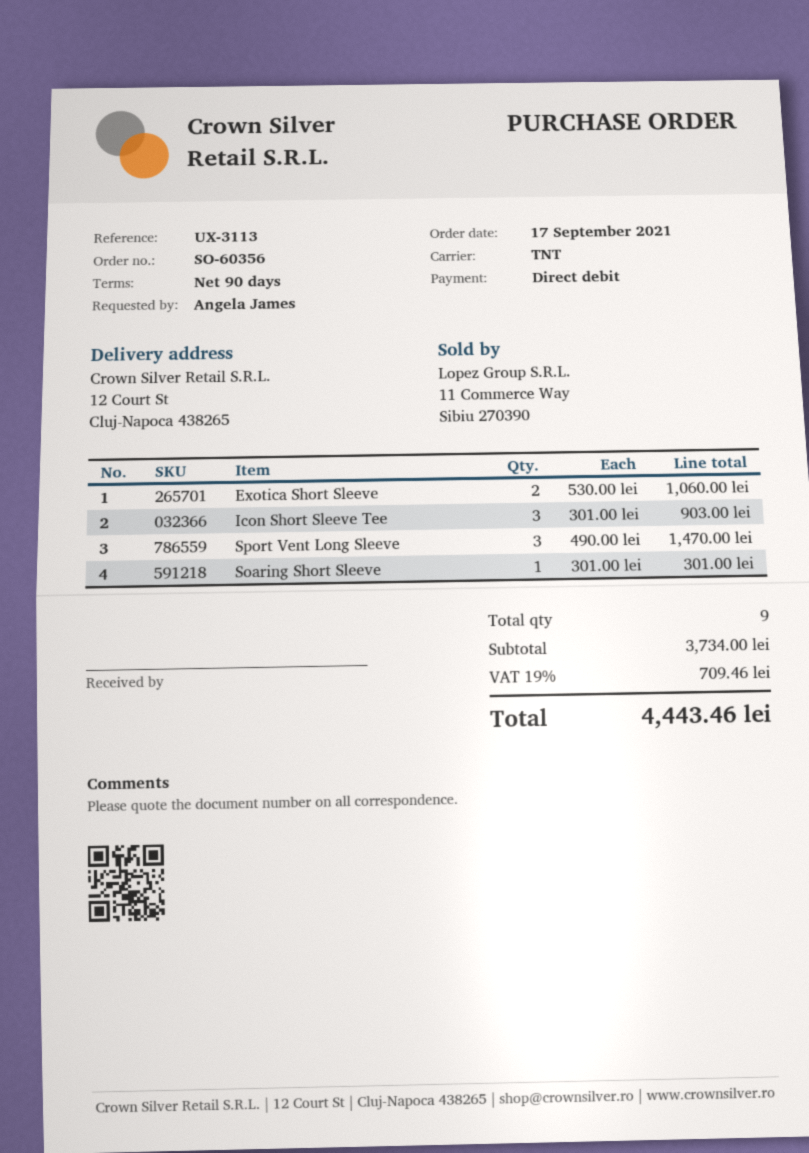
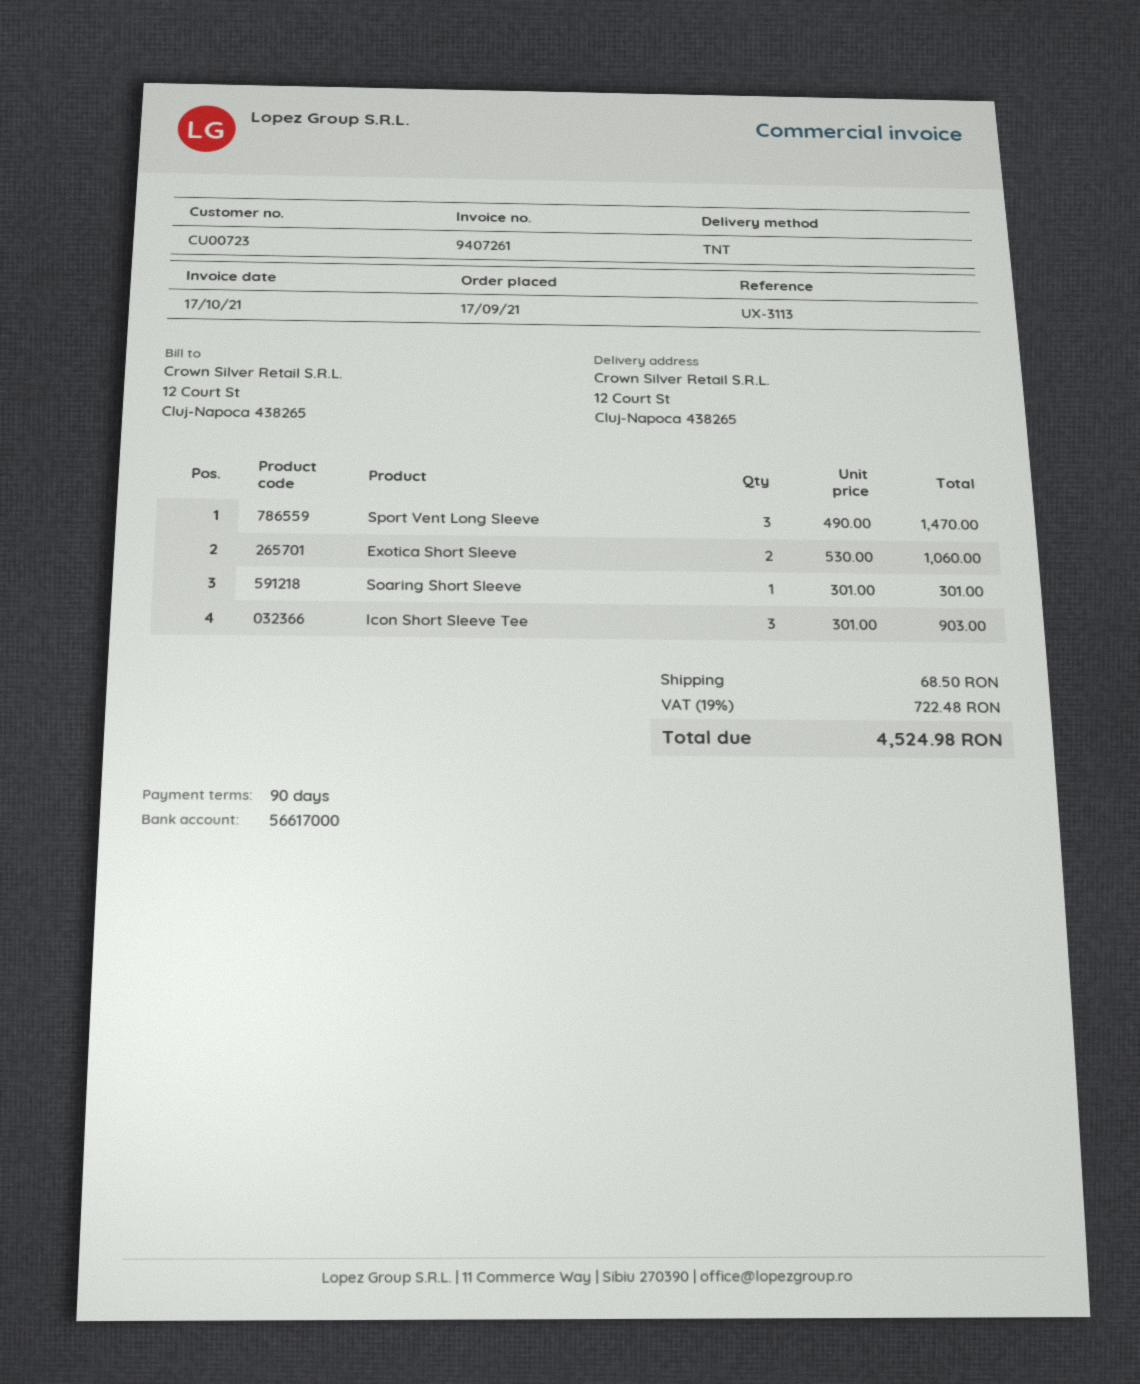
shipping: none -> 68.50
tax: 19% = 709.46 -> 19% = 722.48
total: 4443.46 -> 4524.98

